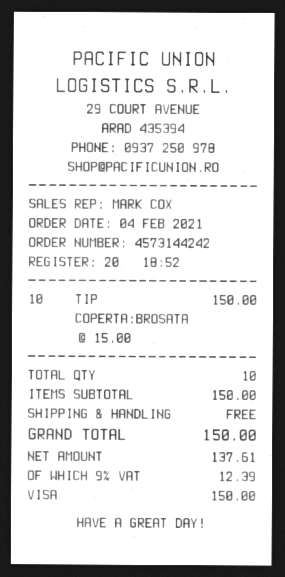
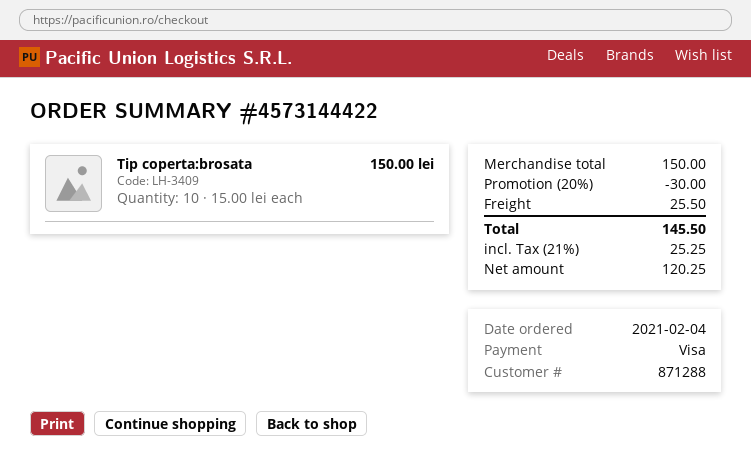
order number: 4573144242 -> 4573144422
discount: none -> 20% = 30.00
shipping: 0.00 -> 25.50
net: 137.61 -> 120.25
tax: 9% = 12.39 -> 21% = 25.25
total: 150.00 -> 145.50

